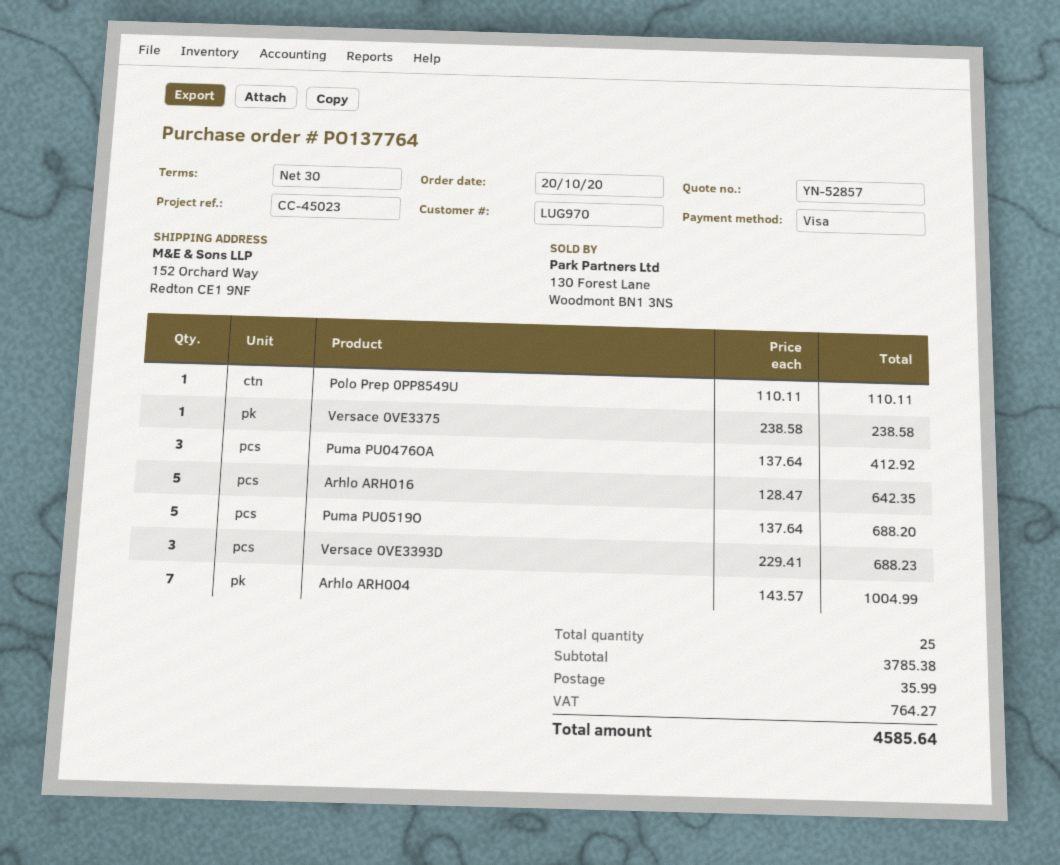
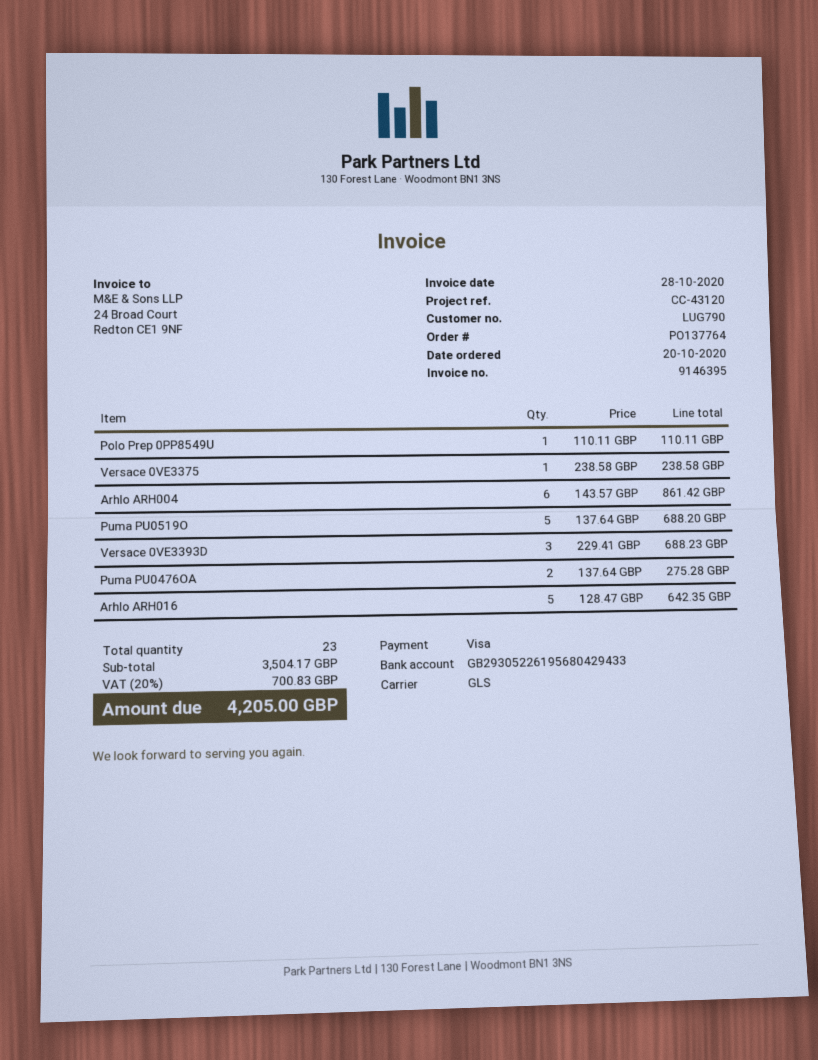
customer number: LUG970 -> LUG790
reference: CC-45023 -> CC-43120
Puma PU0476OA: 3 x 137.64 = 412.92 -> 2 x 137.64 = 275.28
Arhlo ARH004: 7 x 143.57 = 1004.99 -> 6 x 143.57 = 861.42
total quantity: 25 -> 23
subtotal: 3785.38 -> 3504.17
shipping: 35.99 -> none
tax: 764.27 -> 700.83
total: 4585.64 -> 4205.00

